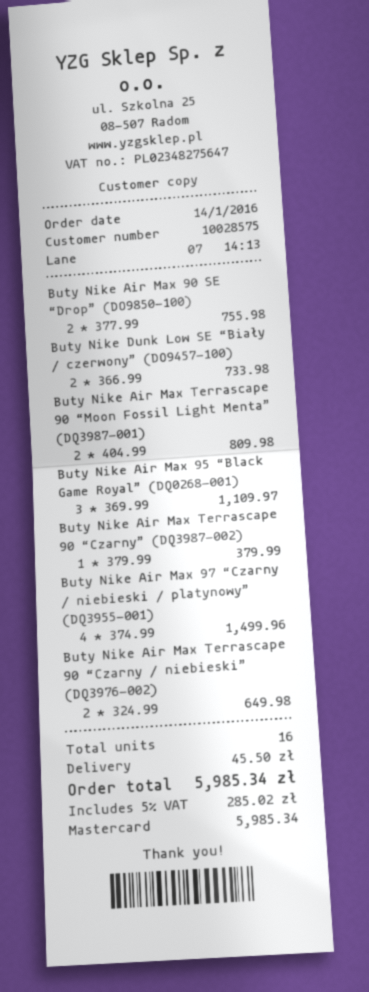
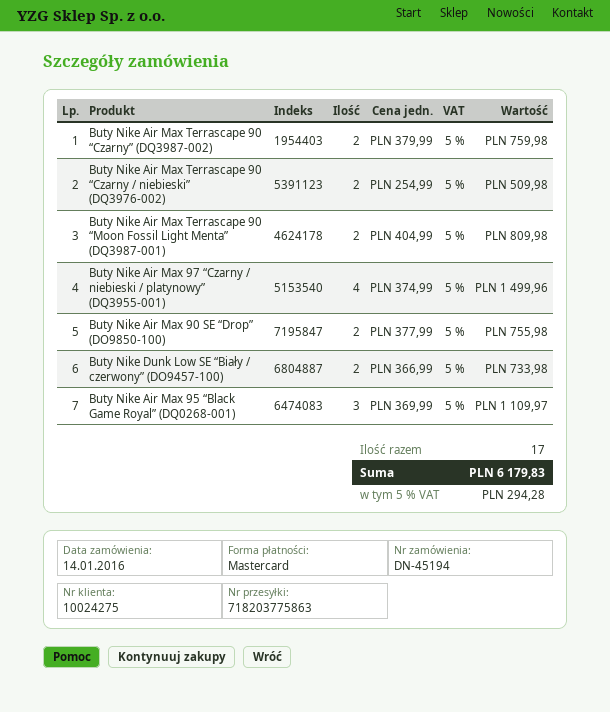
customer number: 10028575 -> 10024275
Buty Nike Air Max Terrascape 90 “Czarny” (DQ3987-002): 1 x 379.99 = 379.99 -> 2 x 379.99 = 759.98
Buty Nike Air Max Terrascape 90 “Czarny / niebieski” (DQ3976-002): 2 x 324.99 = 649.98 -> 2 x 254.99 = 509.98
total quantity: 16 -> 17
shipping: 45.50 -> none
tax: 5% = 285.02 -> 5% = 294.28
total: 5985.34 -> 6179.83

